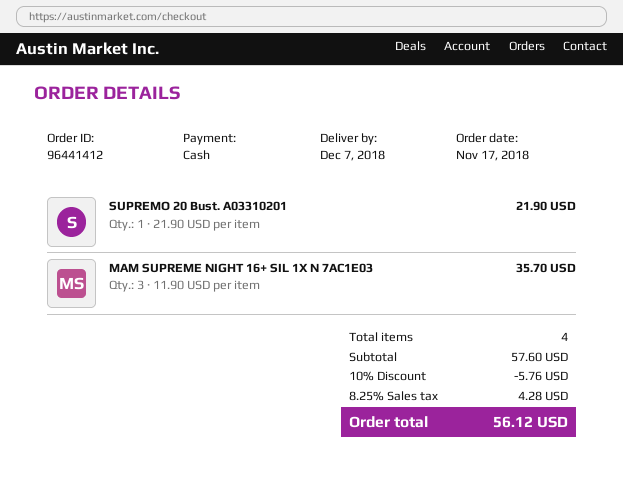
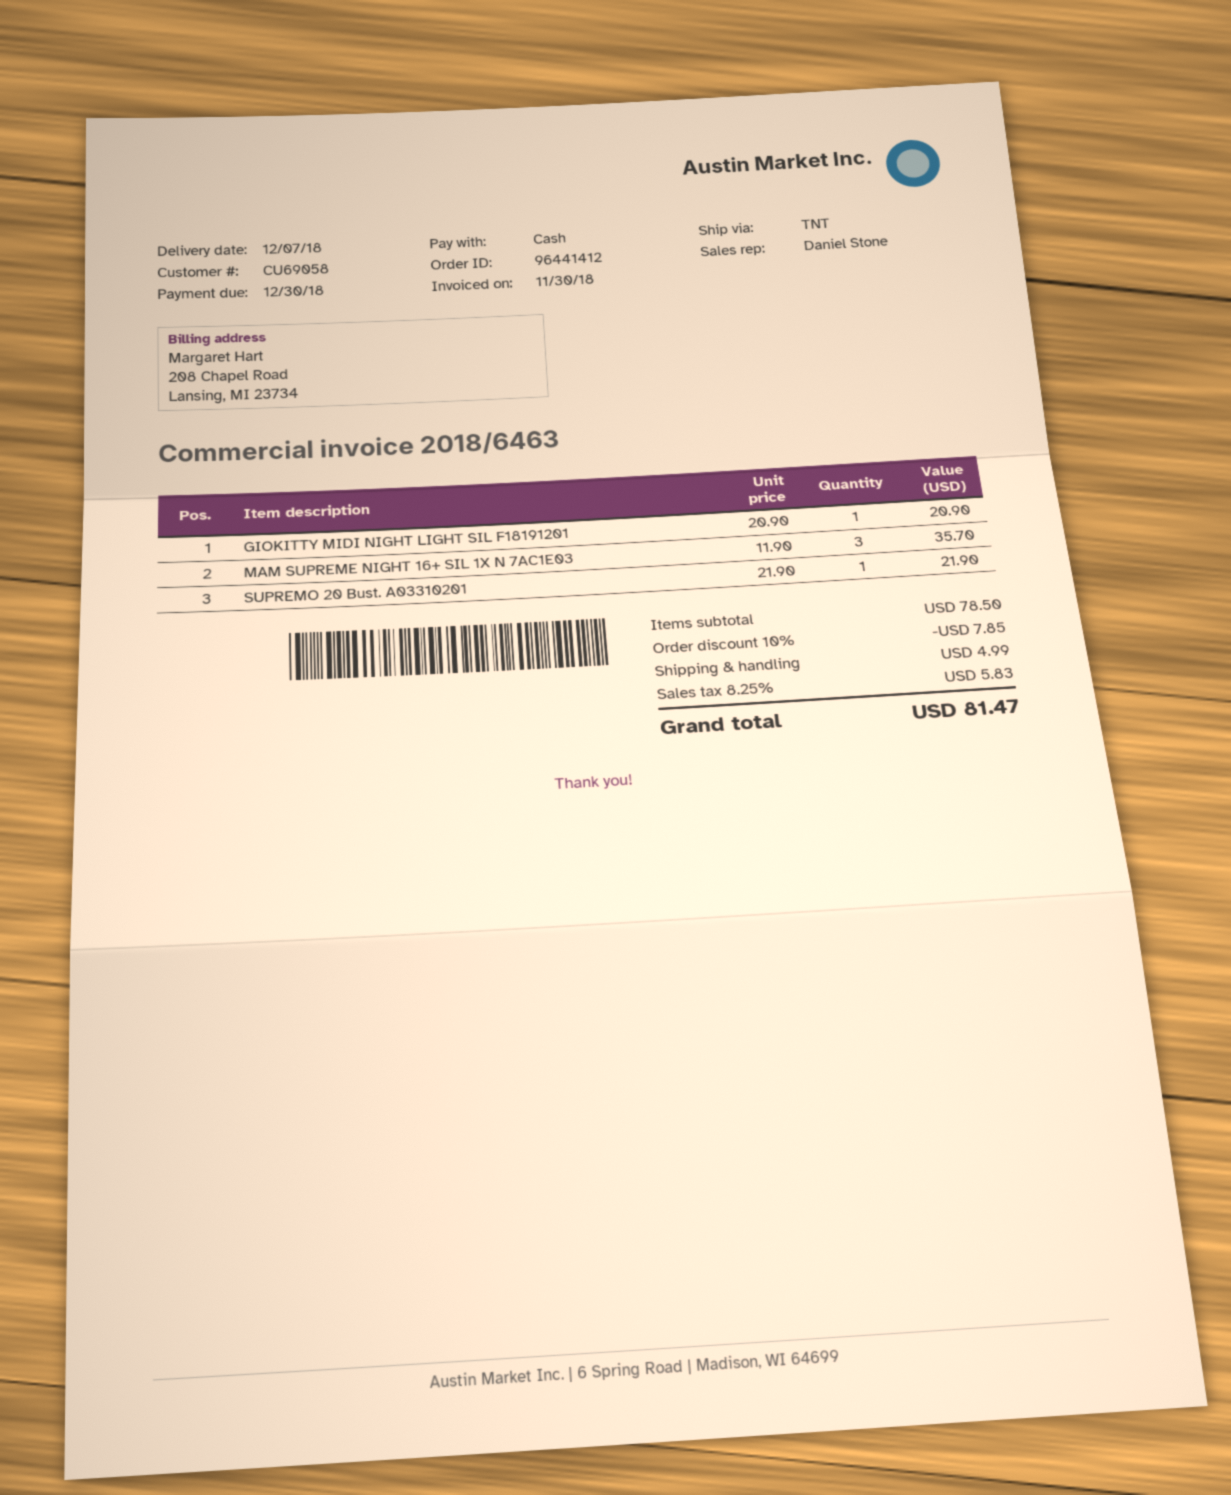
GIOKITTY MIDI NIGHT LIGHT SIL F18191201: none -> 1 x 20.90 = 20.90
subtotal: 57.60 -> 78.50
discount: 10% = 5.76 -> 10% = 7.85
shipping: none -> 4.99
tax: 8.25% = 4.28 -> 8.25% = 5.83
total: 56.12 -> 81.47

